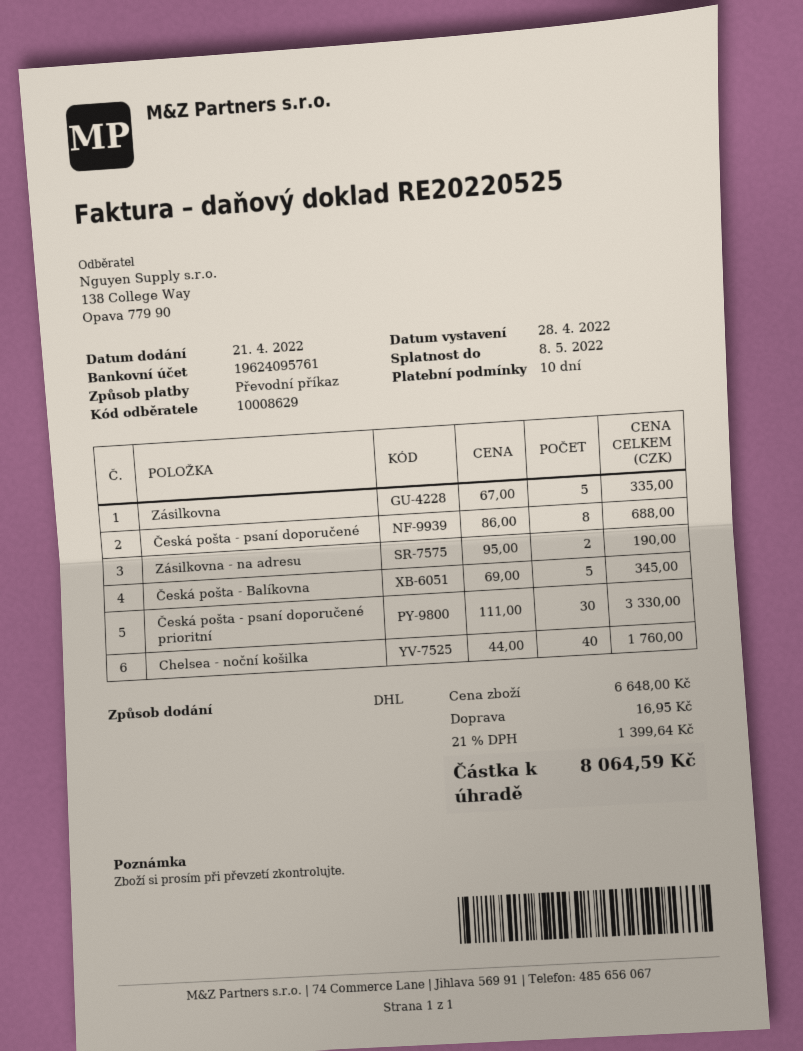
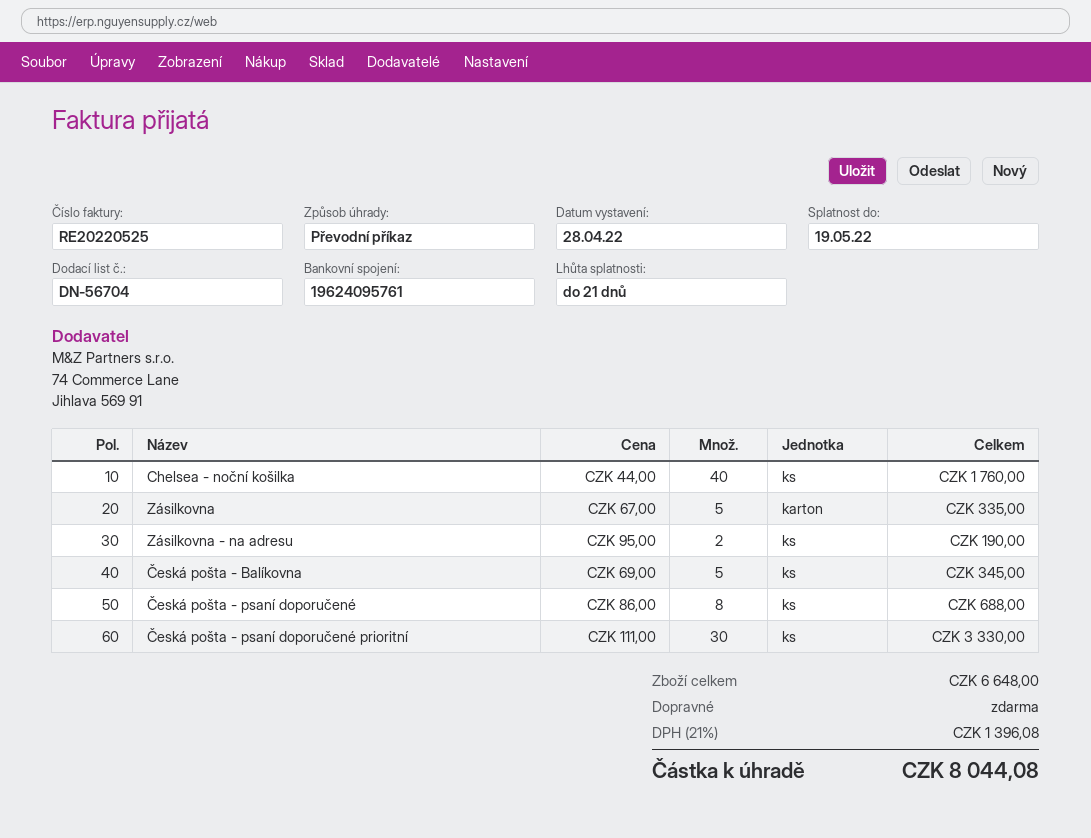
payment terms: 10 days -> 21 days
due date: 2022-05-08 -> 2022-05-19
shipping: 16.95 -> 0.00
tax: 21% = 1399.64 -> 21% = 1396.08
total: 8064.59 -> 8044.08

